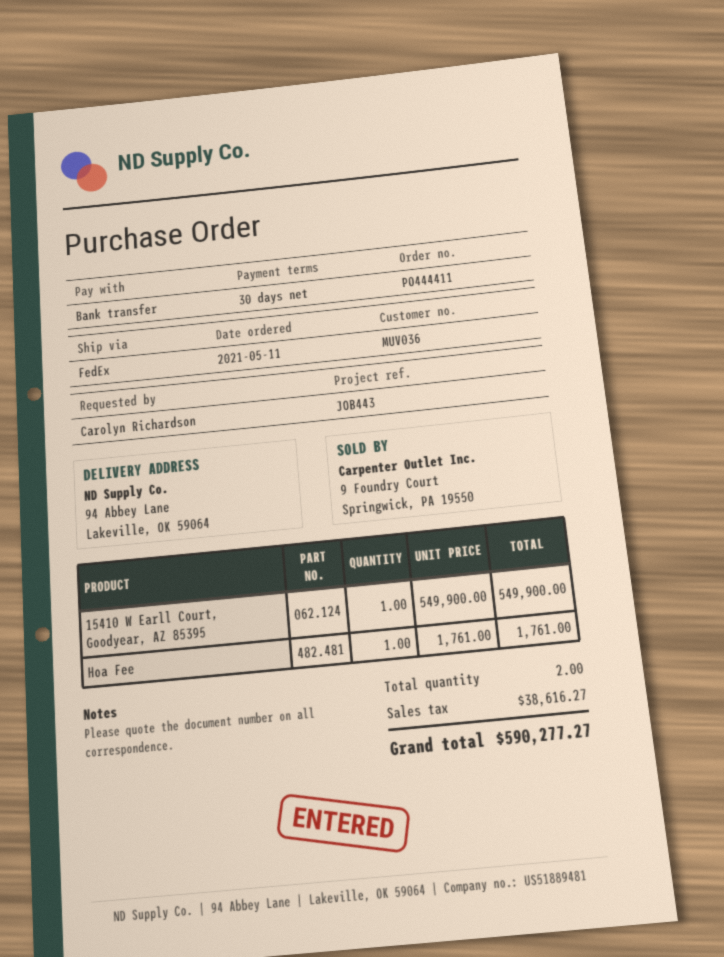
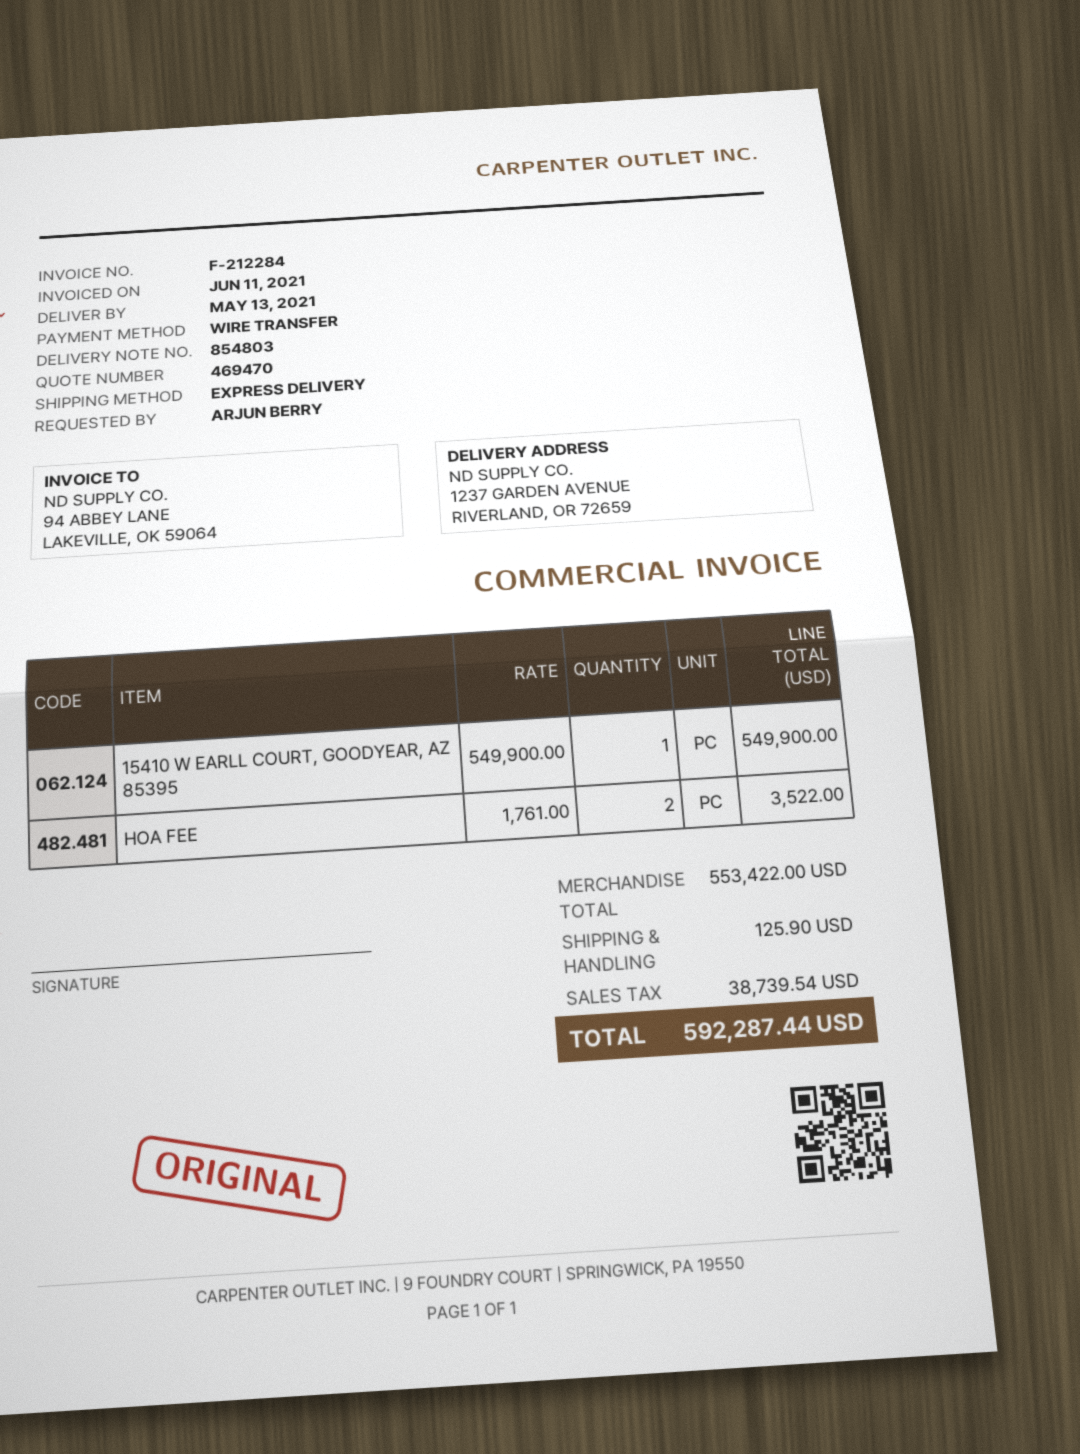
ordered by: Carolyn Richardson -> ARJUN BERRY
shipping method: FedEx -> express
ship to: 94 Abbey Lane, Lakeville, OK 59064 -> 1237 GARDEN AVENUE, RIVERLAND, OR 72659
Hoa Fee: 1 x 1761.00 = 1761.00 -> 2 x 1761.00 = 3522.00
shipping: none -> 125.90
tax: 38616.27 -> 38739.54
total: 590277.27 -> 592287.44

